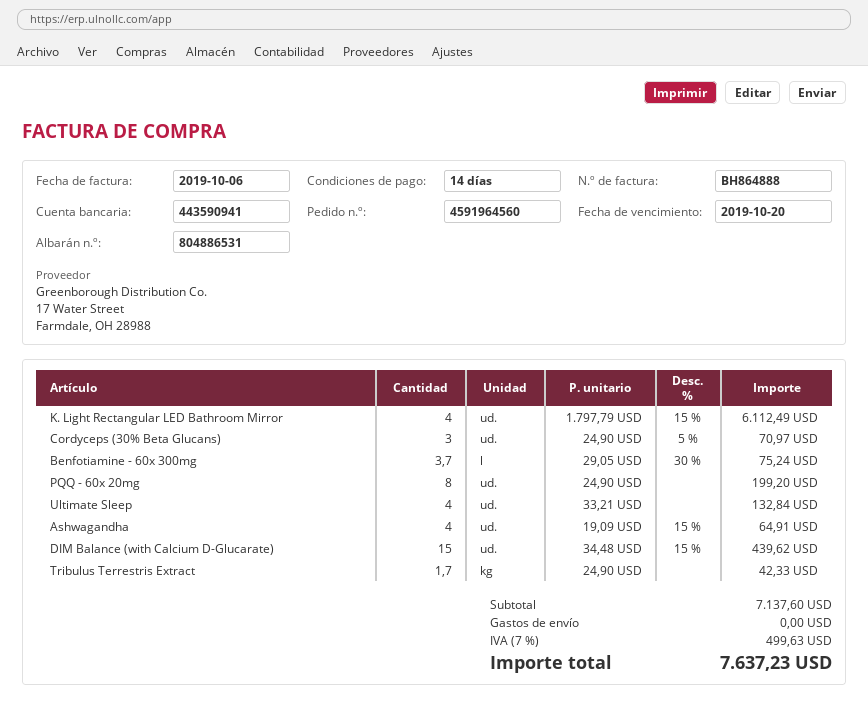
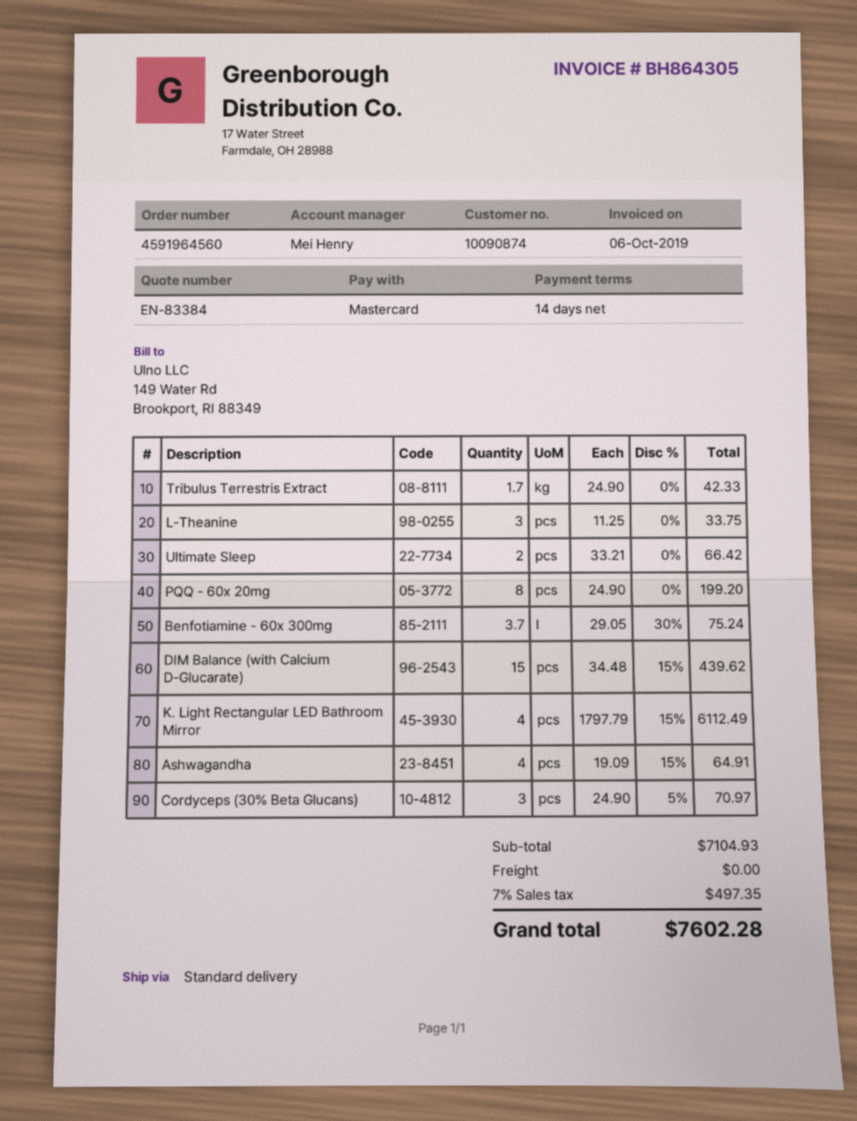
invoice number: BH864888 -> BH864305
Ultimate Sleep: 4 x 33.21 = 132.84 -> 2 x 33.21 = 66.42
L-Theanine: none -> 3 x 11.25 = 33.75
subtotal: 7137.60 -> 7104.93
tax: 7% = 499.63 -> 7% = 497.35
total: 7637.23 -> 7602.28

